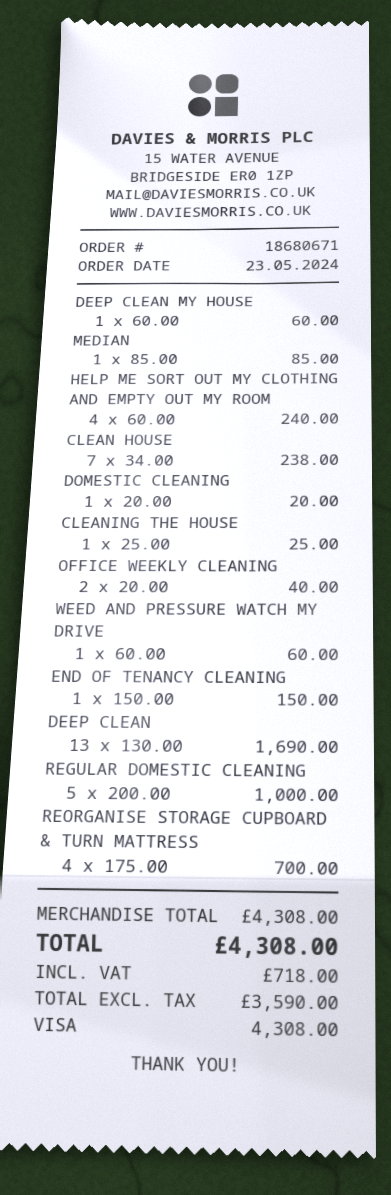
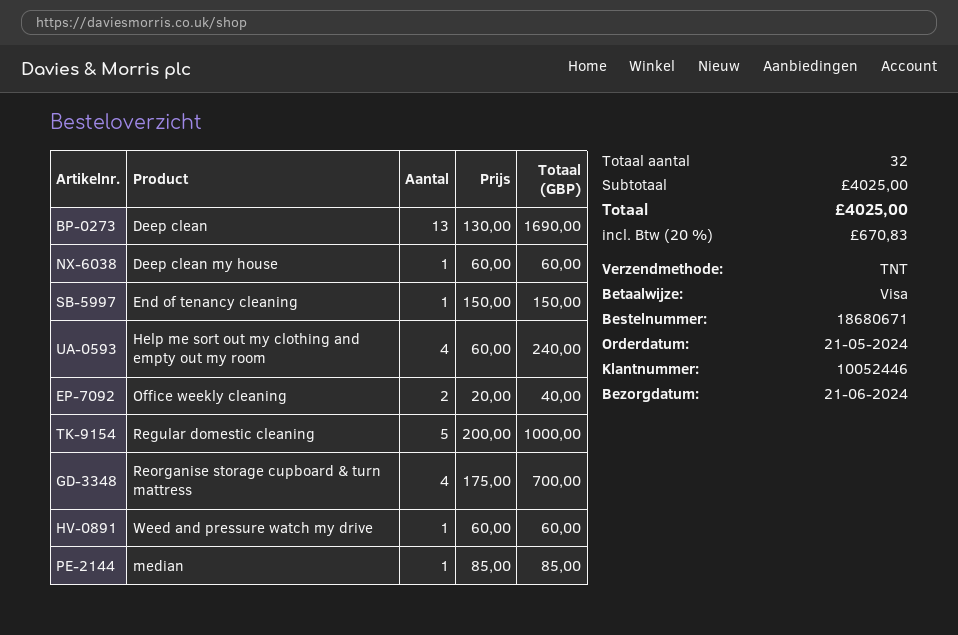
order date: 2024-05-23 -> 2024-05-21
CLEAN HOUSE: 7 x 34.00 = 238.00 -> none
DOMESTIC CLEANING: 1 x 20.00 = 20.00 -> none
CLEANING THE HOUSE: 1 x 25.00 = 25.00 -> none
subtotal: 4308.00 -> 4025.00
tax: 718.00 -> 670.83
total: 4308.00 -> 4025.00

